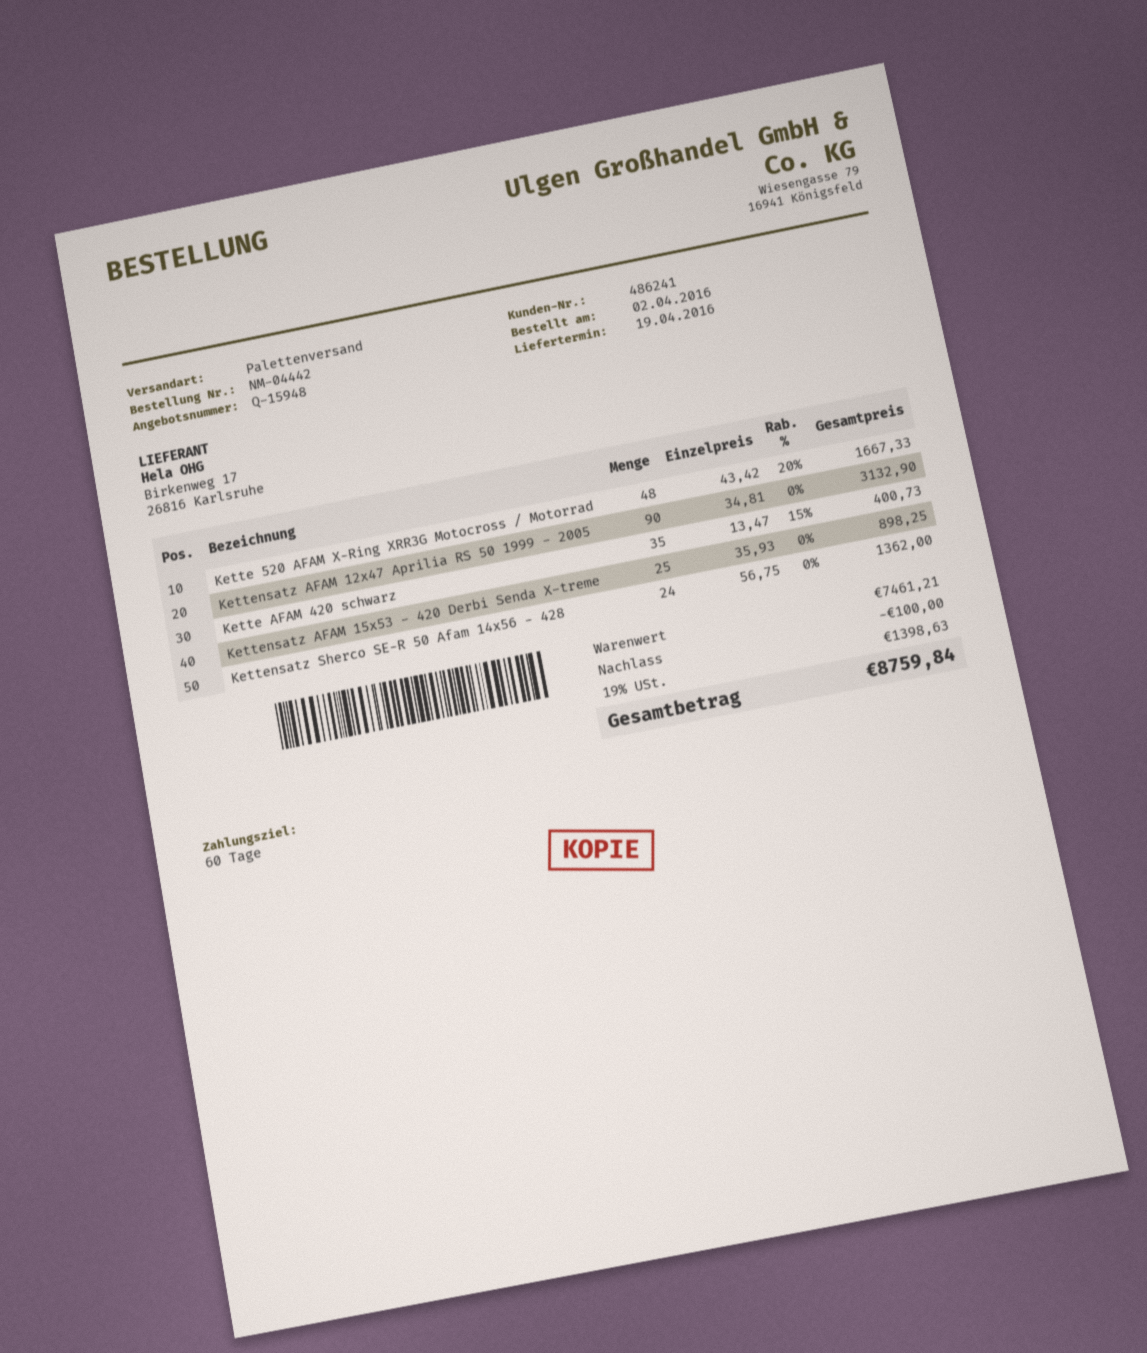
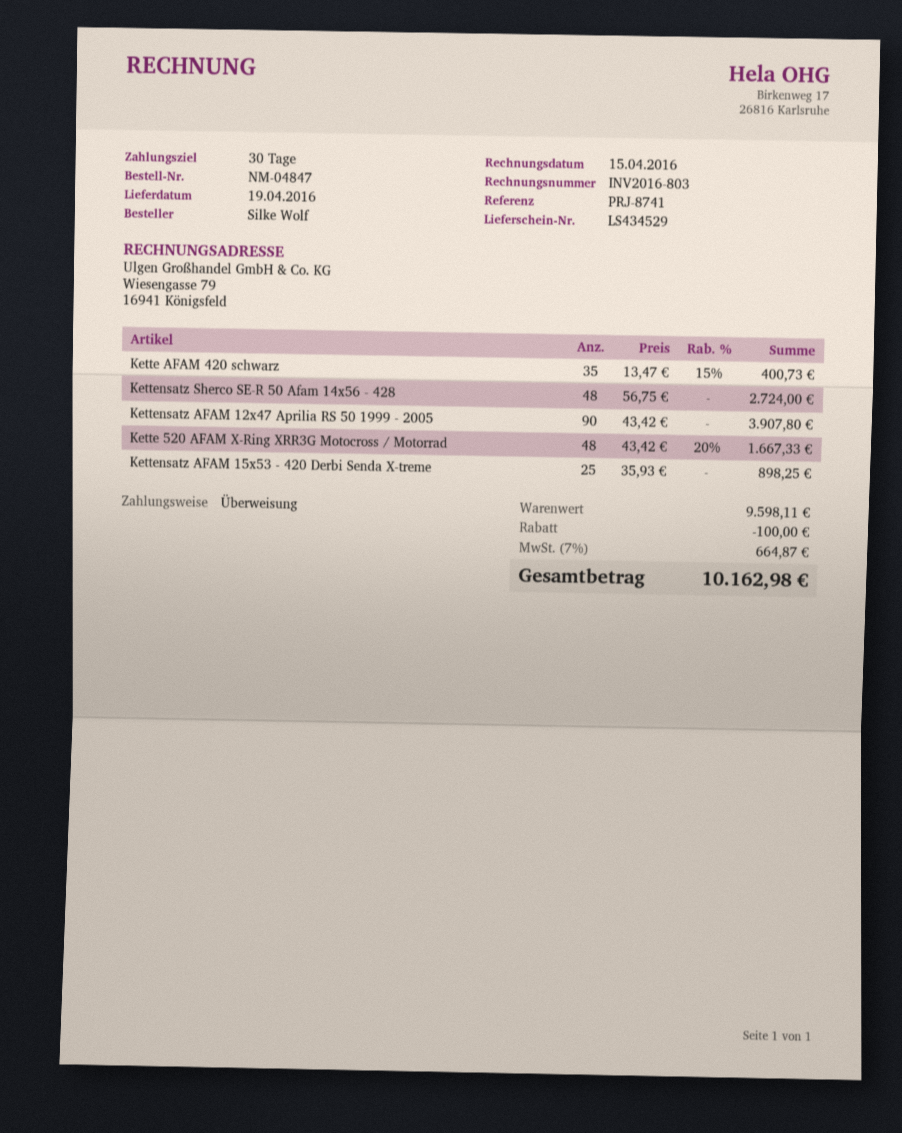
order number: NM-04442 -> NM-04847
payment terms: 60 days -> 30 days
Kettensatz AFAM 12x47 Aprilia RS 50 1999 - 2005: 90 x 34.81 = 3132.90 -> 90 x 43.42 = 3907.80
Kettensatz Sherco SE-R 50 Afam 14x56 - 428: 24 x 56.75 = 1362.00 -> 48 x 56.75 = 2724.00
subtotal: 7461.21 -> 9598.11
tax: 19% = 1398.63 -> 7% = 664.87
total: 8759.84 -> 10162.98

